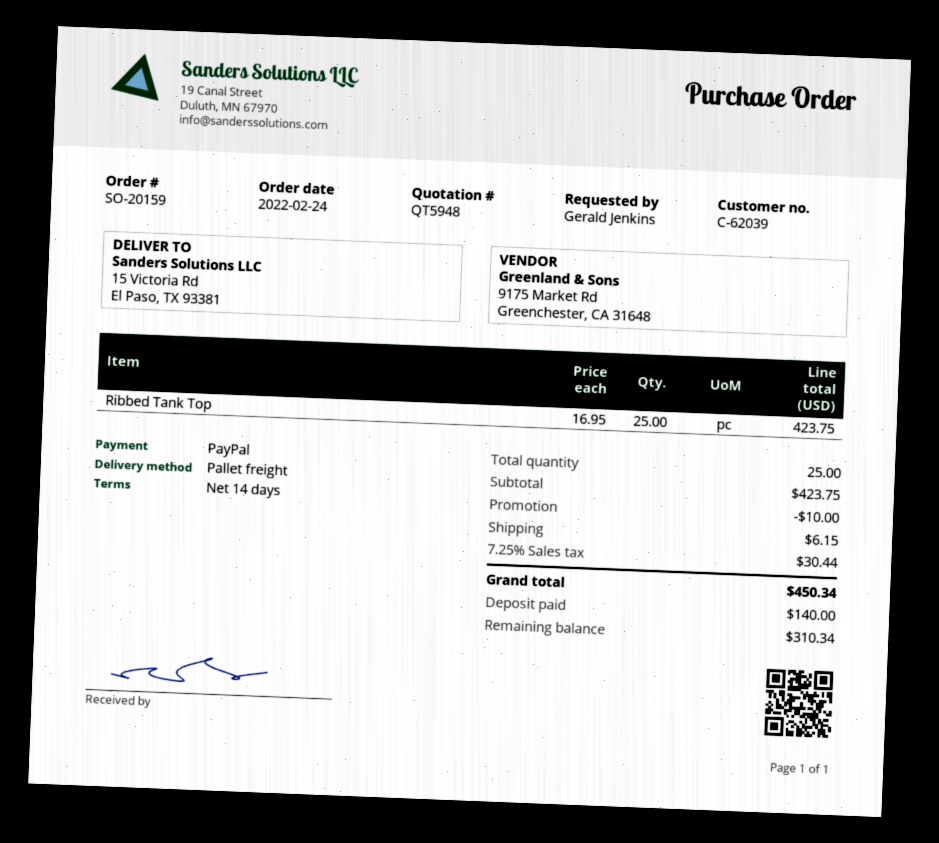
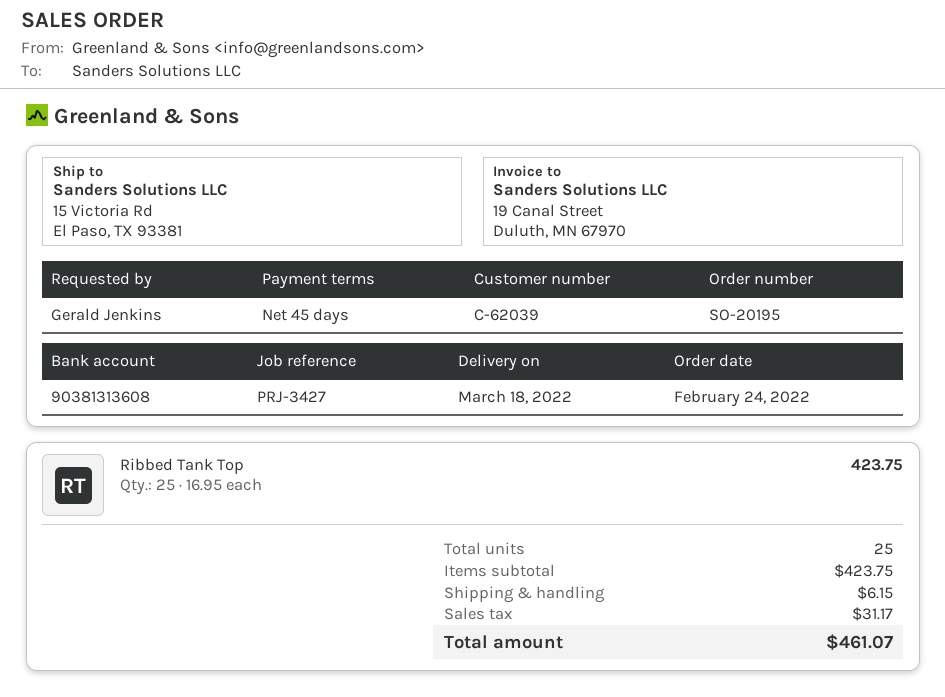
order number: SO-20159 -> SO-20195
payment terms: 14 days -> 45 days
discount: 10.00 -> none
tax: 30.44 -> 31.17
total: 450.34 -> 461.07

